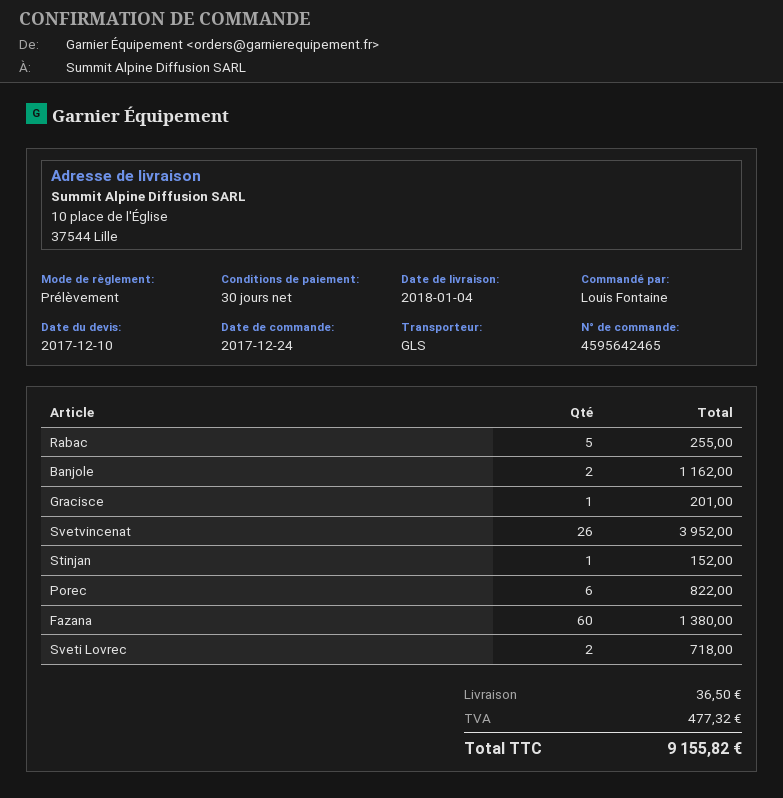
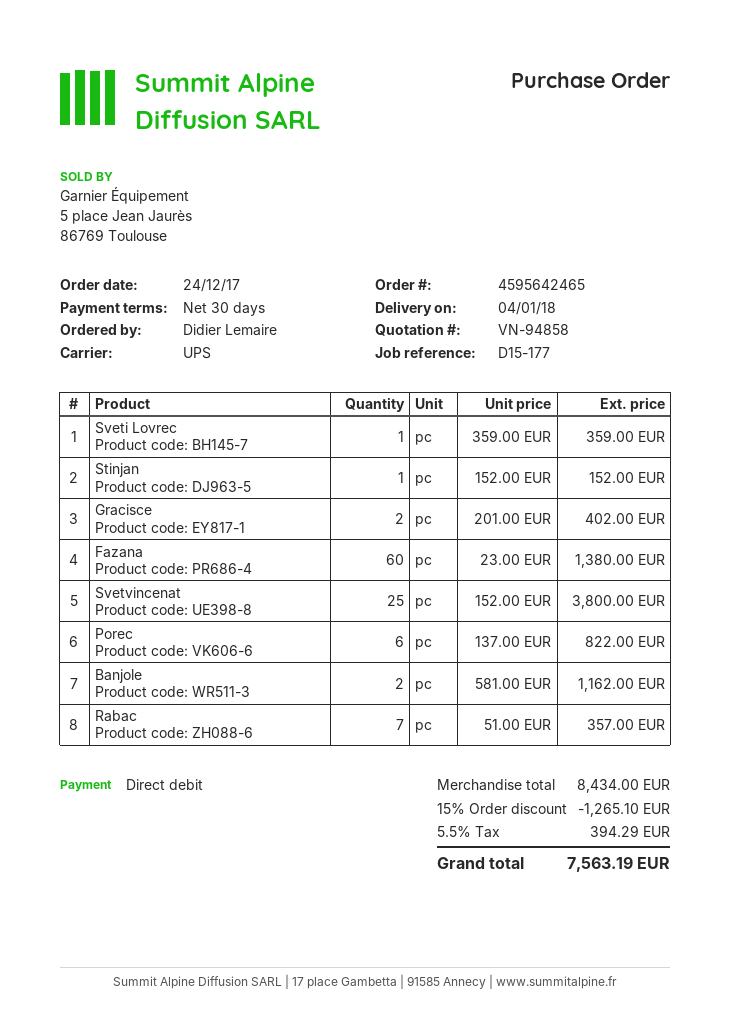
ordered by: Louis Fontaine -> Didier Lemaire
shipping method: GLS -> UPS
Rabac: 5 for 255.00 -> 7 for 357.00
Gracisce: 1 for 201.00 -> 2 for 402.00
Svetvincenat: 26 for 3952.00 -> 25 for 3800.00
Sveti Lovrec: 2 for 718.00 -> 1 for 359.00
discount: none -> 15% = 1265.10
shipping: 36.50 -> none
tax: 477.32 -> 394.29
total: 9155.82 -> 7563.19

